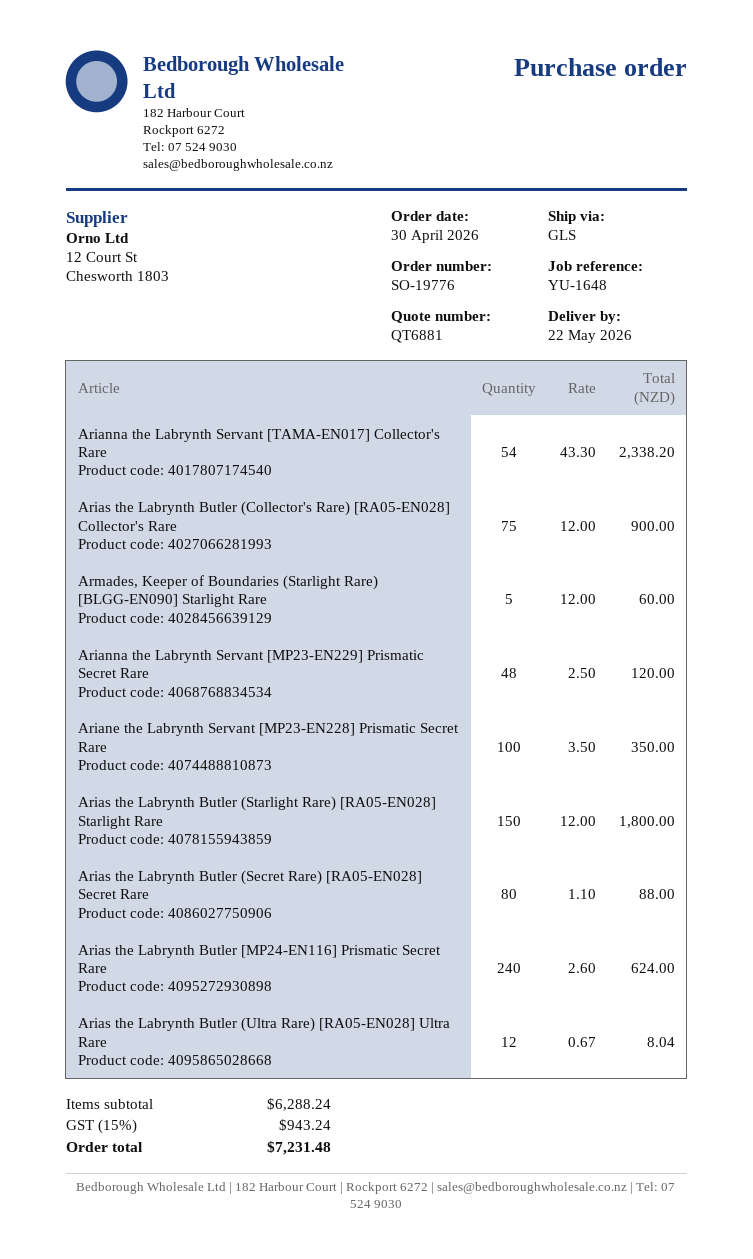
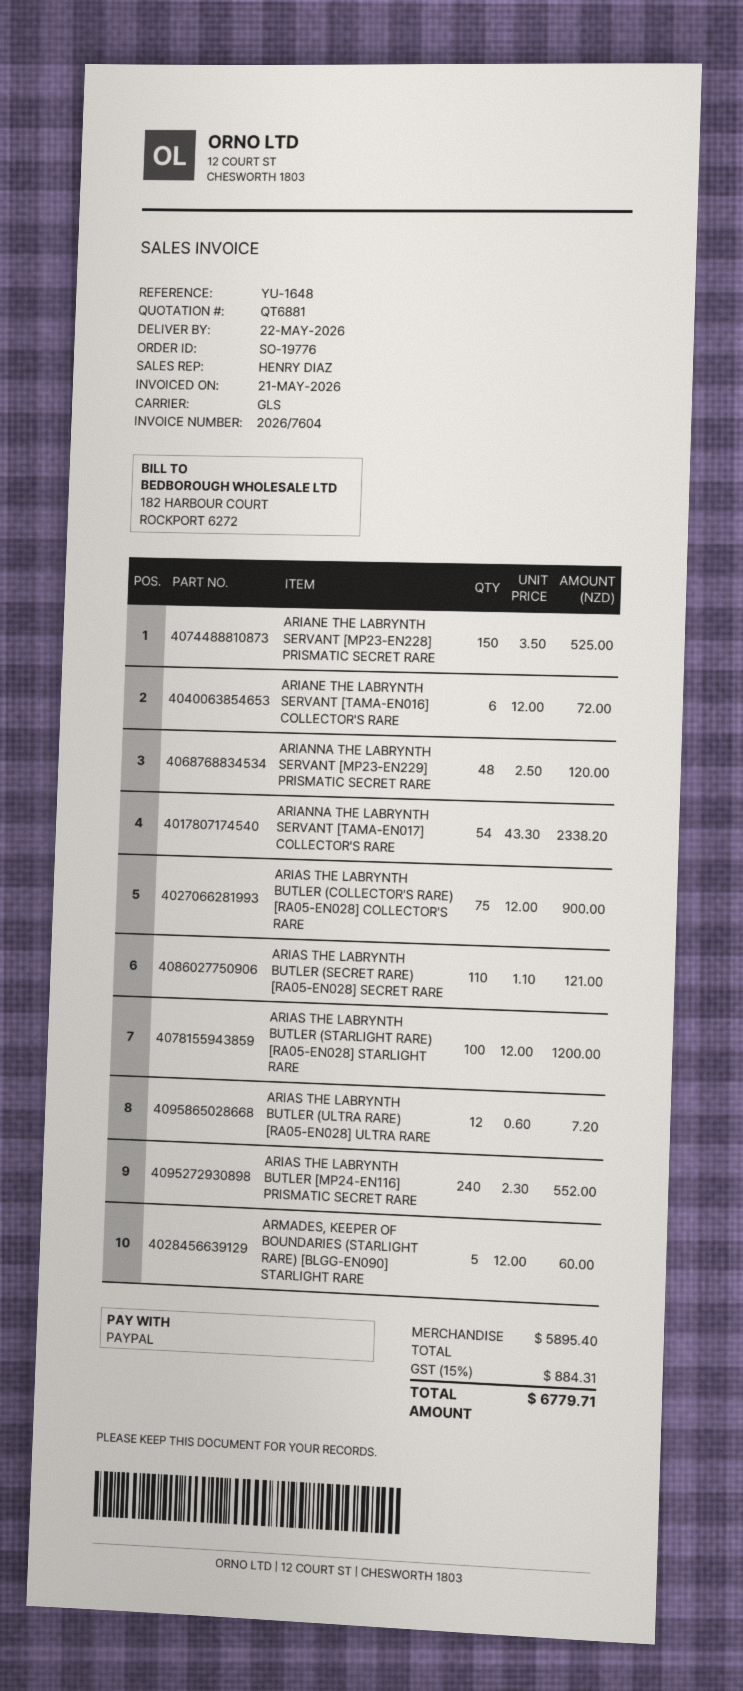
Ariane the Labrynth Servant [MP23-EN228] Prismatic Secret Rare: 100 x 3.50 = 350.00 -> 150 x 3.50 = 525.00
Arias the Labrynth Butler (Starlight Rare) [RA05-EN028] Starlight Rare: 150 x 12.00 = 1800.00 -> 100 x 12.00 = 1200.00
Arias the Labrynth Butler (Secret Rare) [RA05-EN028] Secret Rare: 80 x 1.10 = 88.00 -> 110 x 1.10 = 121.00
Arias the Labrynth Butler [MP24-EN116] Prismatic Secret Rare: 240 x 2.60 = 624.00 -> 240 x 2.30 = 552.00
Arias the Labrynth Butler (Ultra Rare) [RA05-EN028] Ultra Rare: 12 x 0.67 = 8.04 -> 12 x 0.60 = 7.20
ARIANE THE LABRYNTH SERVANT [TAMA-EN016] COLLECTOR'S RARE: none -> 6 x 12.00 = 72.00
subtotal: 6288.24 -> 5895.40
tax: 15% = 943.24 -> 15% = 884.31
total: 7231.48 -> 6779.71

